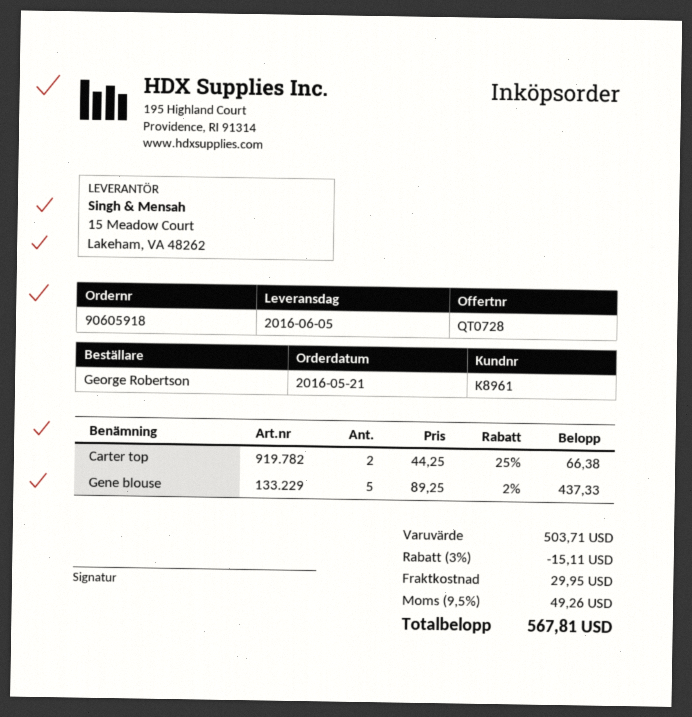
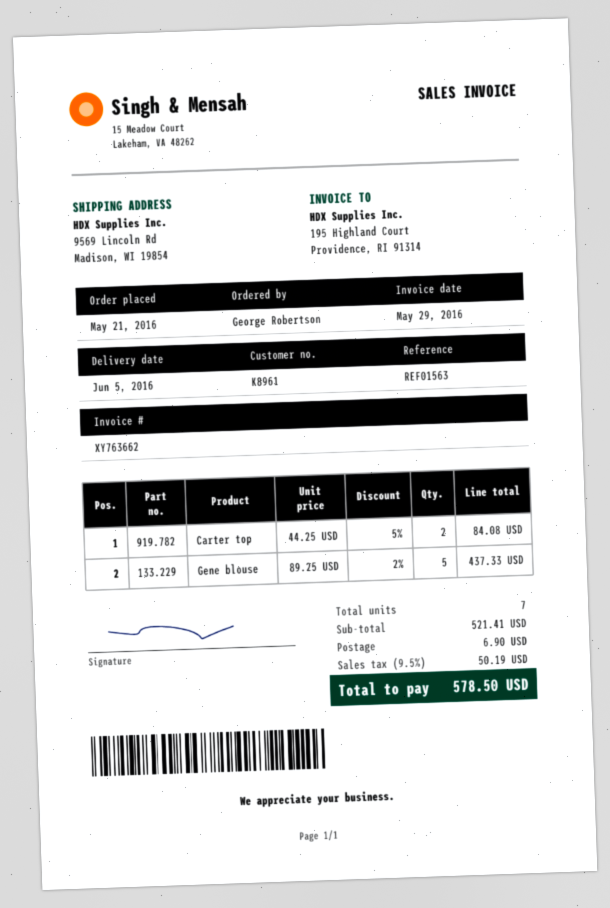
Carter top: 2 x 44.25 - 25% = 66.38 -> 2 x 44.25 - 5% = 84.08
subtotal: 503.71 -> 521.41
discount: 3% = 15.11 -> none
shipping: 29.95 -> 6.90
tax: 9.5% = 49.26 -> 9.5% = 50.19
total: 567.81 -> 578.50

